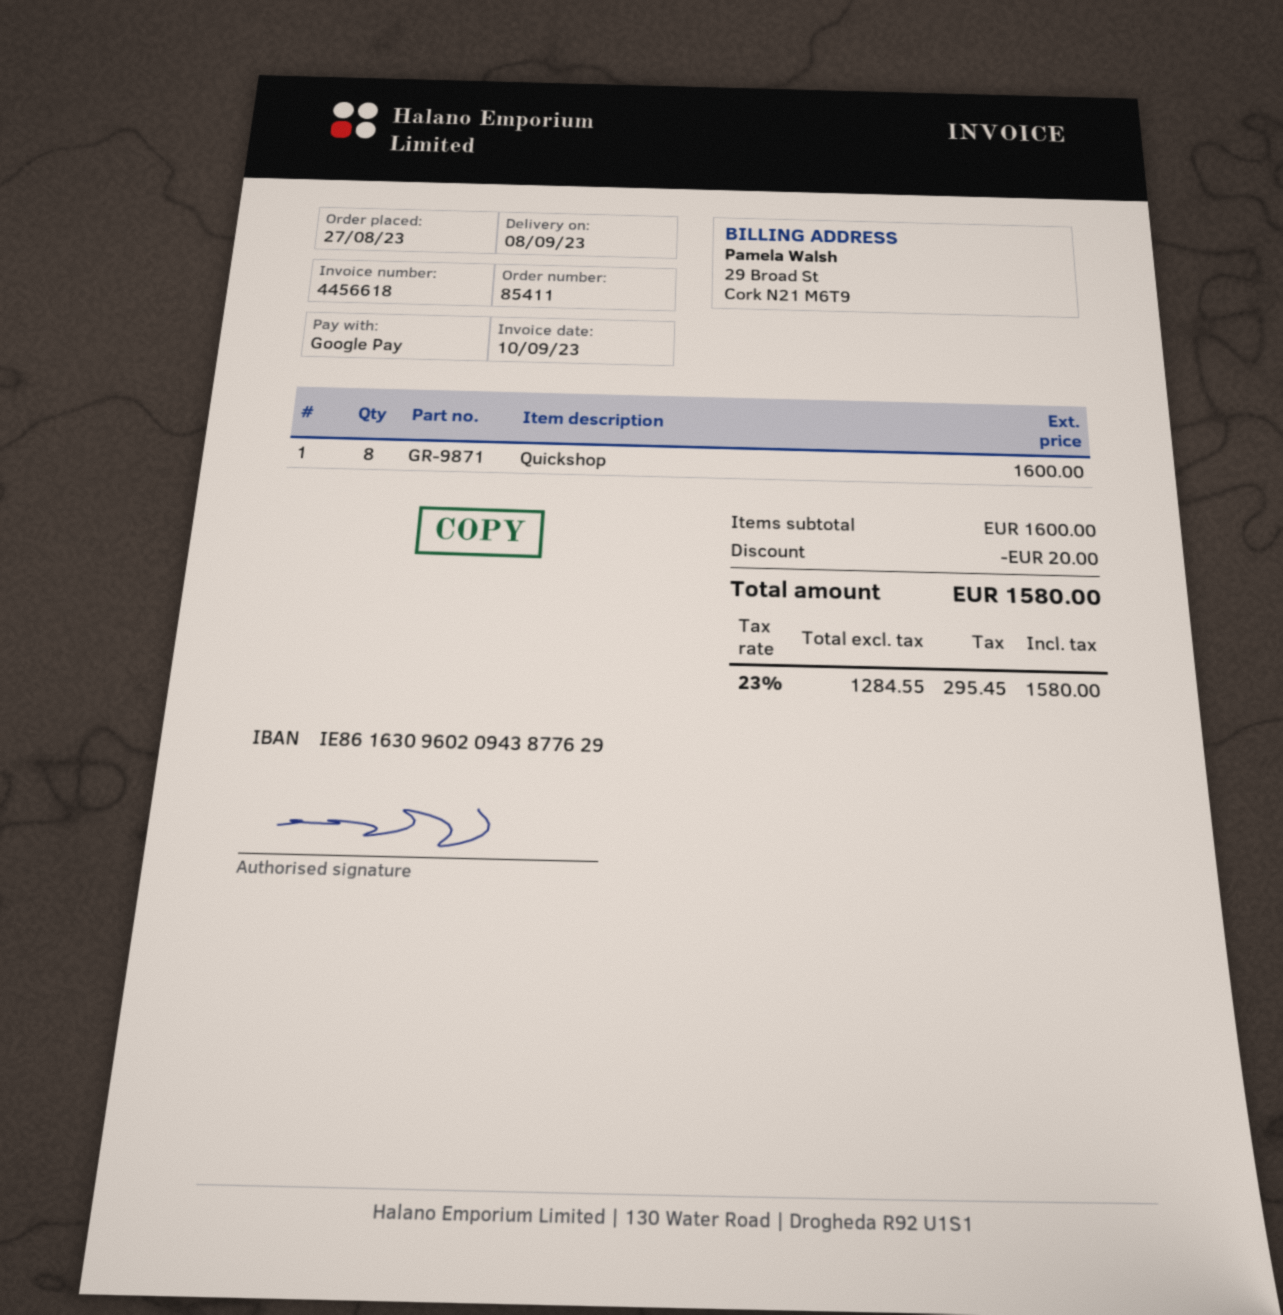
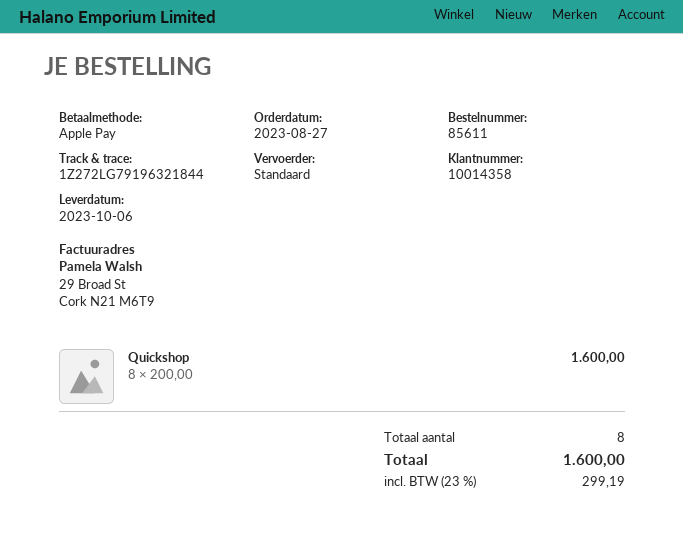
order number: 85411 -> 85611
delivery date: 2023-09-08 -> 2023-10-06
payment method: Google Pay -> Apple Pay
discount: 20.00 -> none
tax: 23% = 295.45 -> 23% = 299.19
total: 1580.00 -> 1600.00

